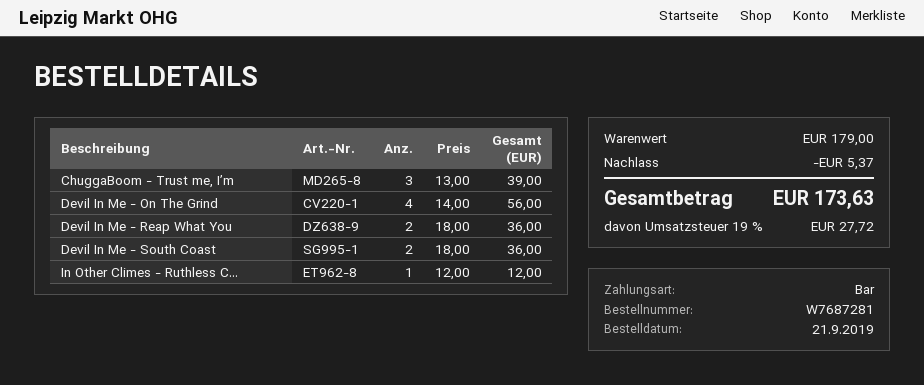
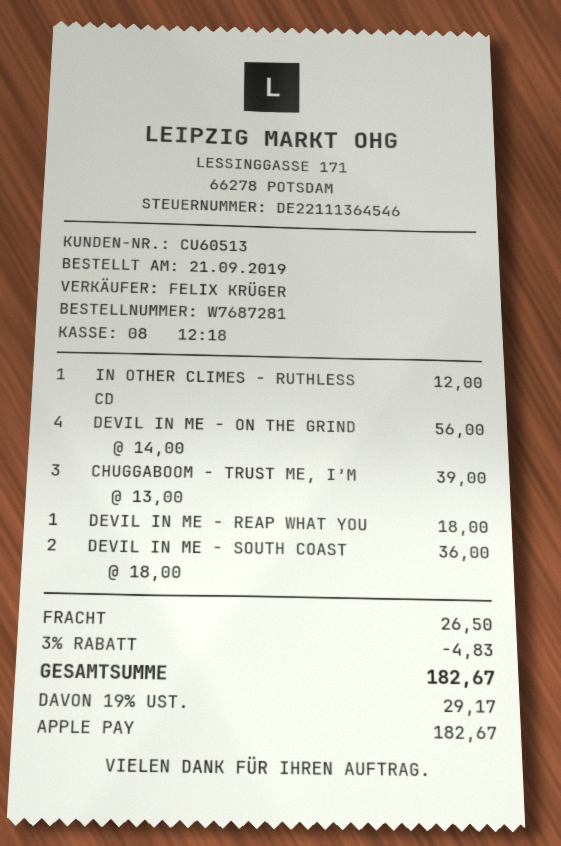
payment method: cash -> Apple Pay
Devil In Me - Reap What You: 2 x 18.00 = 36.00 -> 1 x 18.00 = 18.00
discount: 5.37 -> 4.83
shipping: none -> 26.50
tax: 19% = 27.72 -> 19% = 29.17
total: 173.63 -> 182.67

